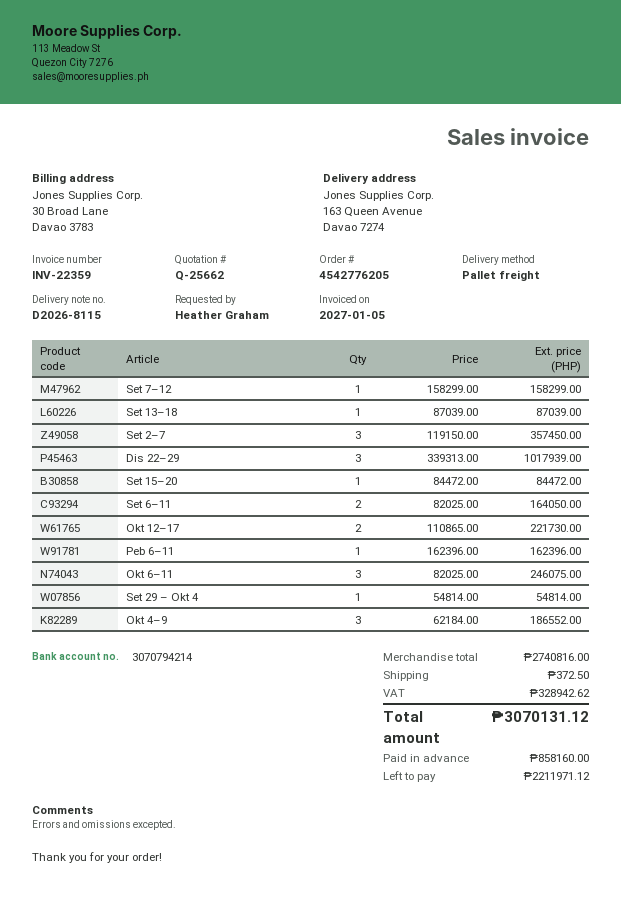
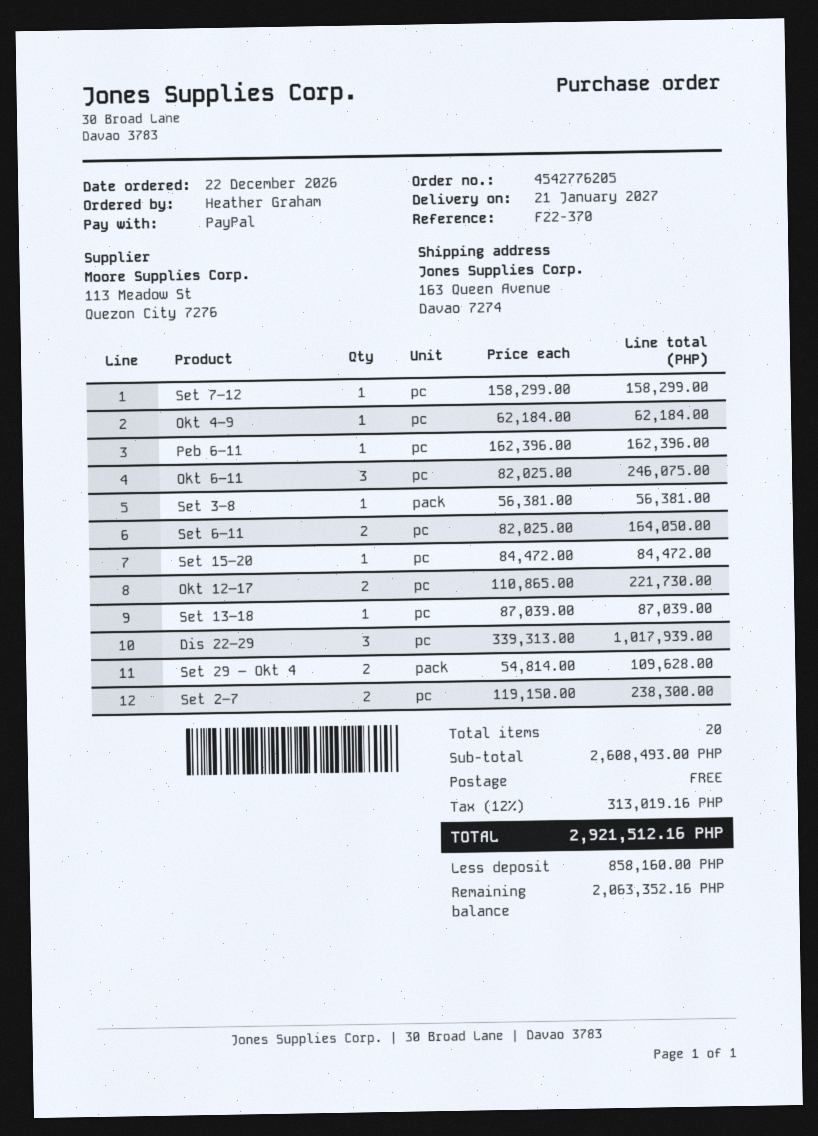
Set 2–7: 3 x 119150.00 = 357450.00 -> 2 x 119150.00 = 238300.00
Set 29 – Okt 4: 1 x 54814.00 = 54814.00 -> 2 x 54814.00 = 109628.00
Okt 4–9: 3 x 62184.00 = 186552.00 -> 1 x 62184.00 = 62184.00
Set 3–8: none -> 1 x 56381.00 = 56381.00
subtotal: 2740816.00 -> 2608493.00
shipping: 372.50 -> 0.00
tax: 328942.62 -> 313019.16
total: 3070131.12 -> 2921512.16
balance: 2211971.12 -> 2063352.16

